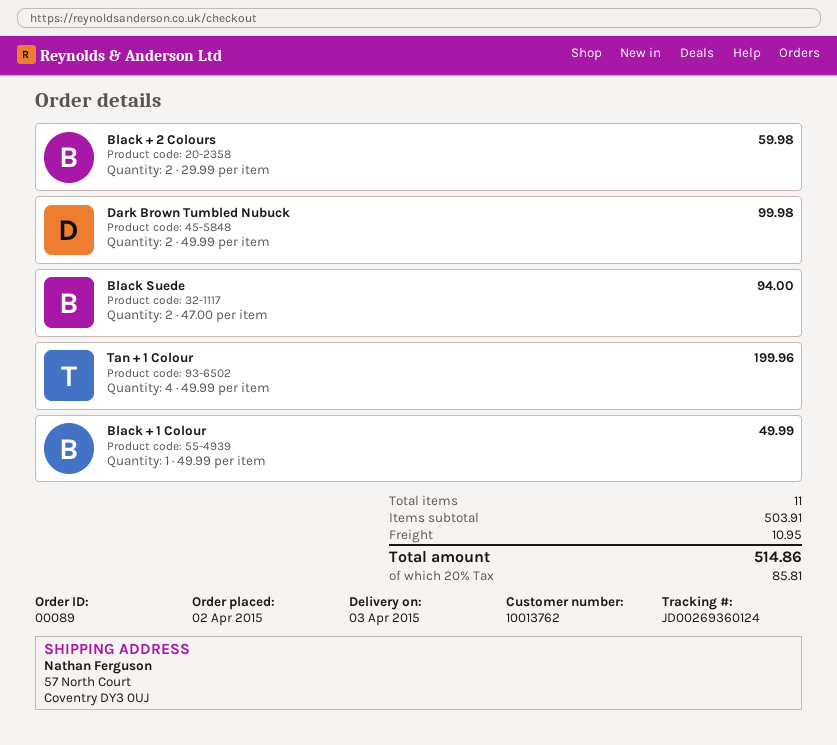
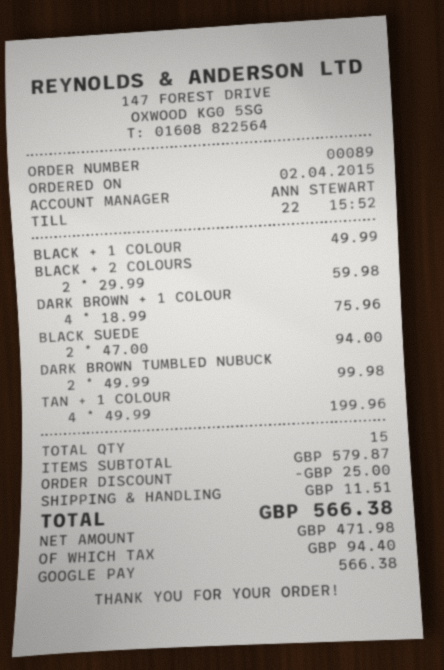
DARK BROWN + 1 COLOUR: none -> 4 x 18.99 = 75.96
total quantity: 11 -> 15
subtotal: 503.91 -> 579.87
discount: none -> 25.00
shipping: 10.95 -> 11.51
tax: 85.81 -> 94.40
total: 514.86 -> 566.38

